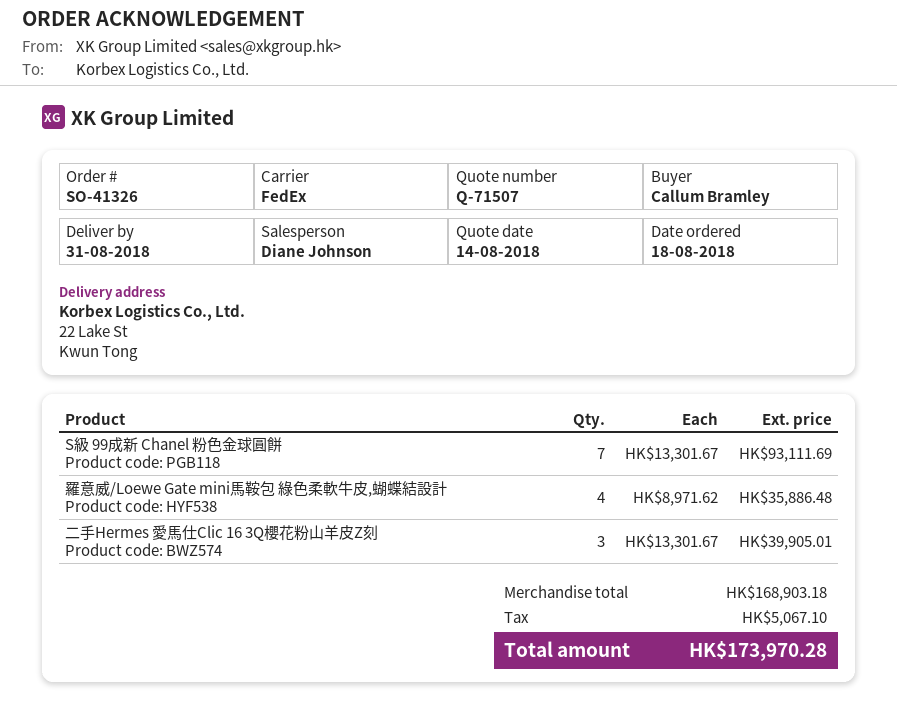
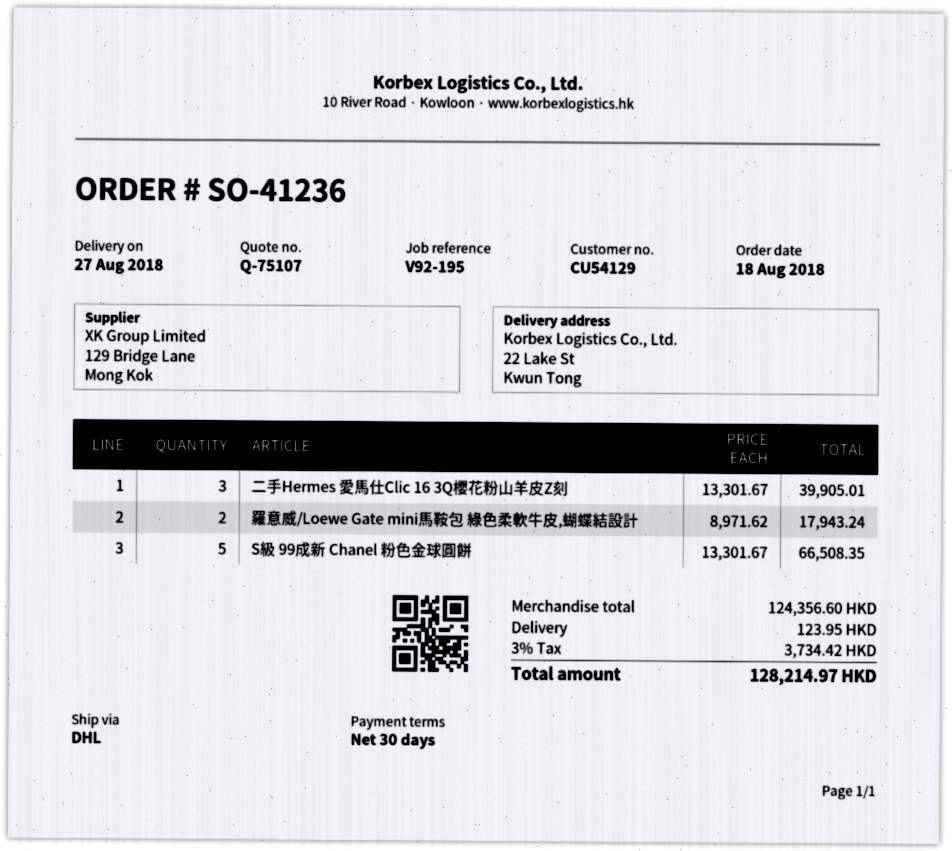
quote number: Q-71507 -> Q-75107
order number: SO-41326 -> SO-41236
delivery date: 2018-08-31 -> 2018-08-27
shipping method: FedEx -> DHL
S級 99成新 Chanel 粉色金球圓餅: 7 x 13301.67 = 93111.69 -> 5 x 13301.67 = 66508.35
羅意威/Loewe Gate mini馬鞍包 綠色柔軟牛皮,蝴蝶結設計: 4 x 8971.62 = 35886.48 -> 2 x 8971.62 = 17943.24
subtotal: 168903.18 -> 124356.60
shipping: none -> 123.95
tax: 5067.10 -> 3734.42
total: 173970.28 -> 128214.97

